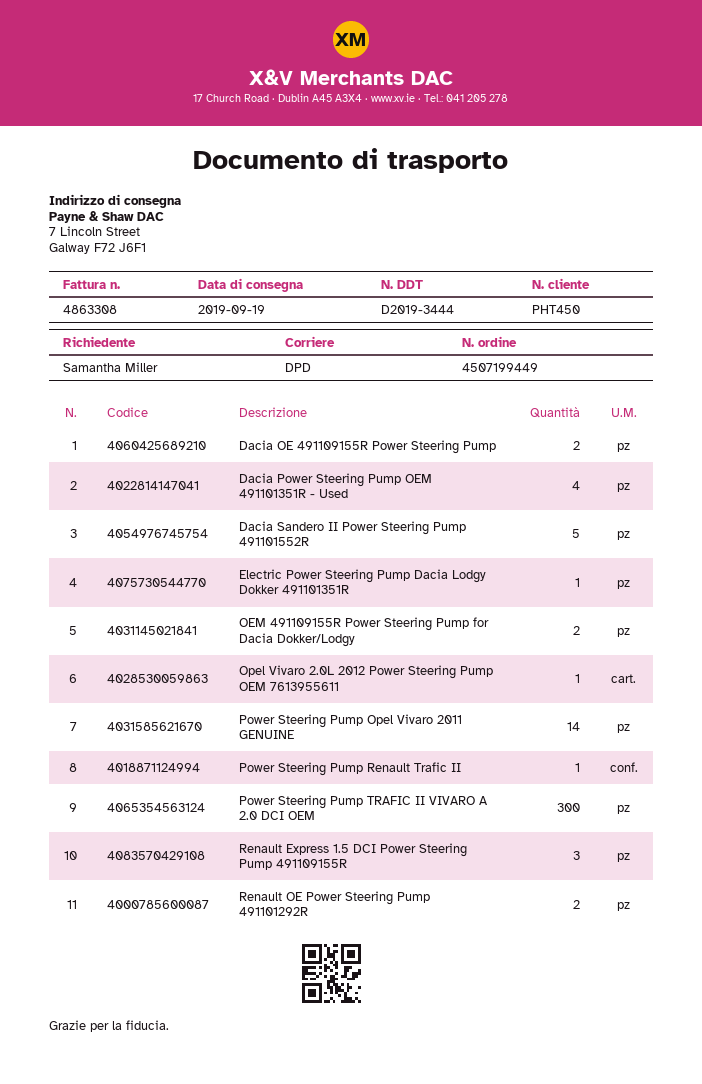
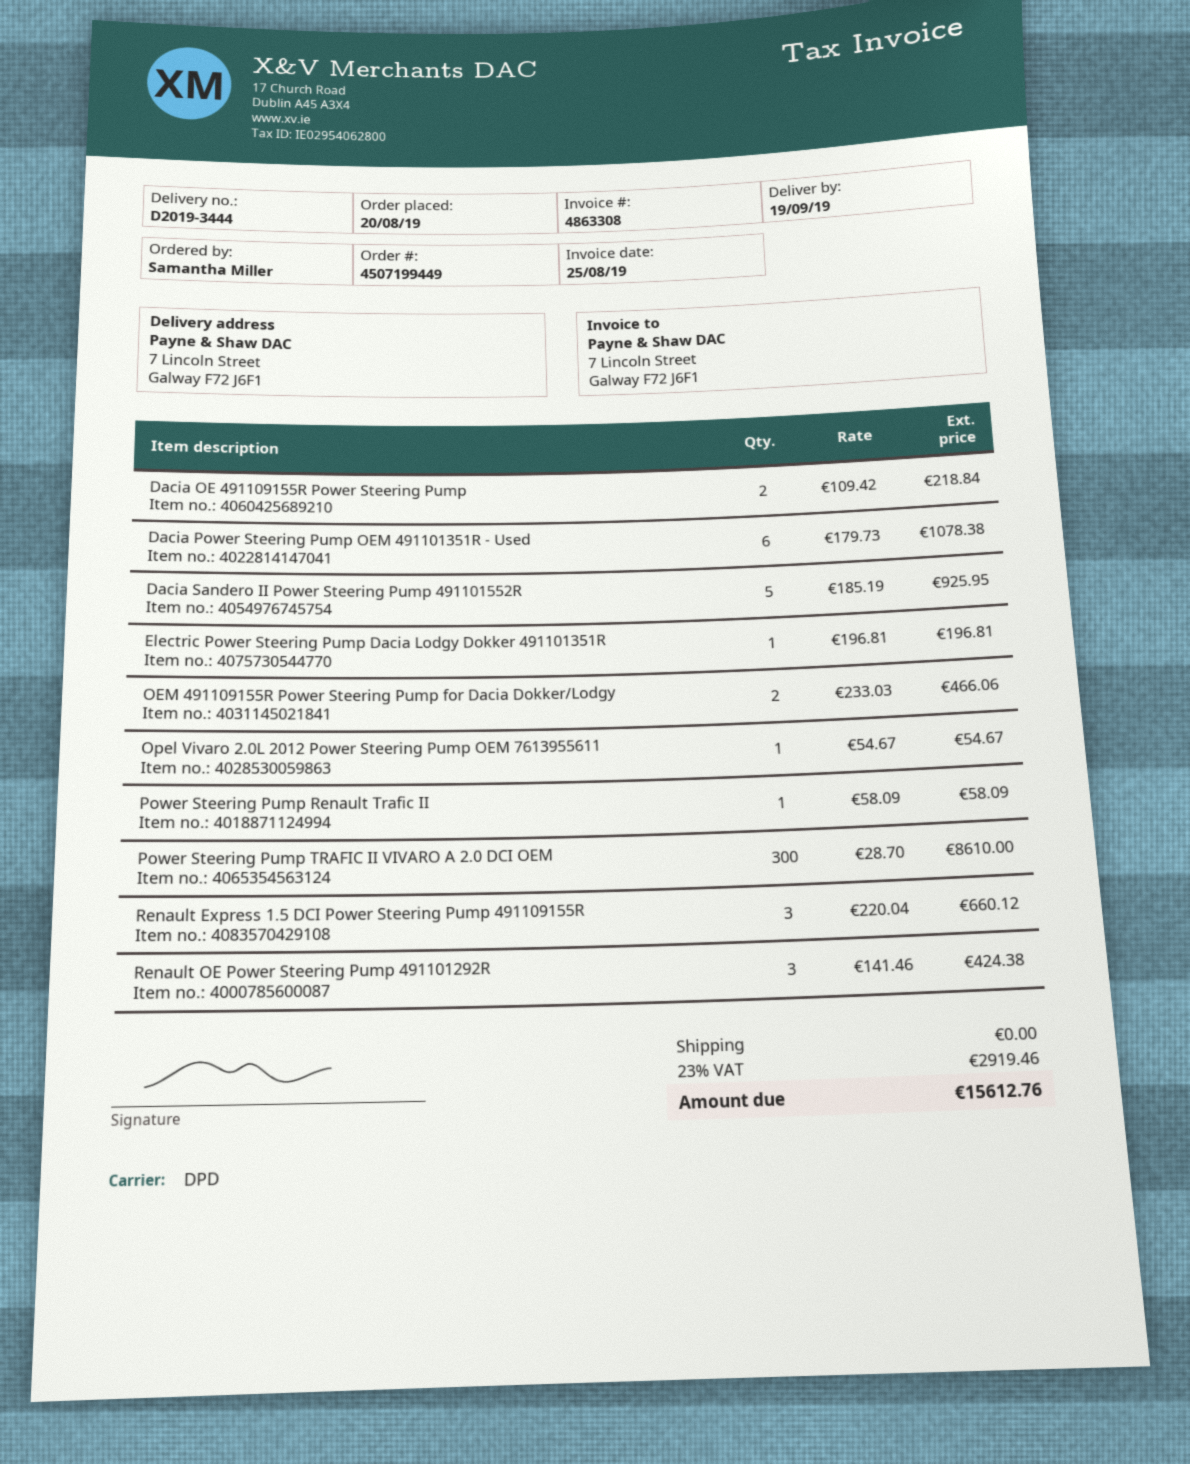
Dacia Power Steering Pump OEM 491101351R - Used: 4 -> 6
Power Steering Pump Opel Vivaro 2011 GENUINE: 14 -> none
Renault OE Power Steering Pump 491101292R: 2 -> 3

